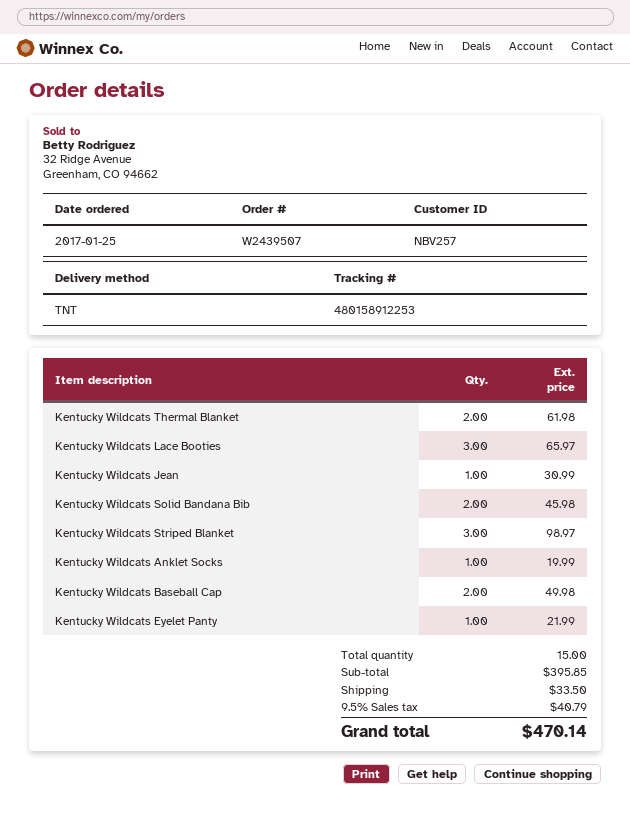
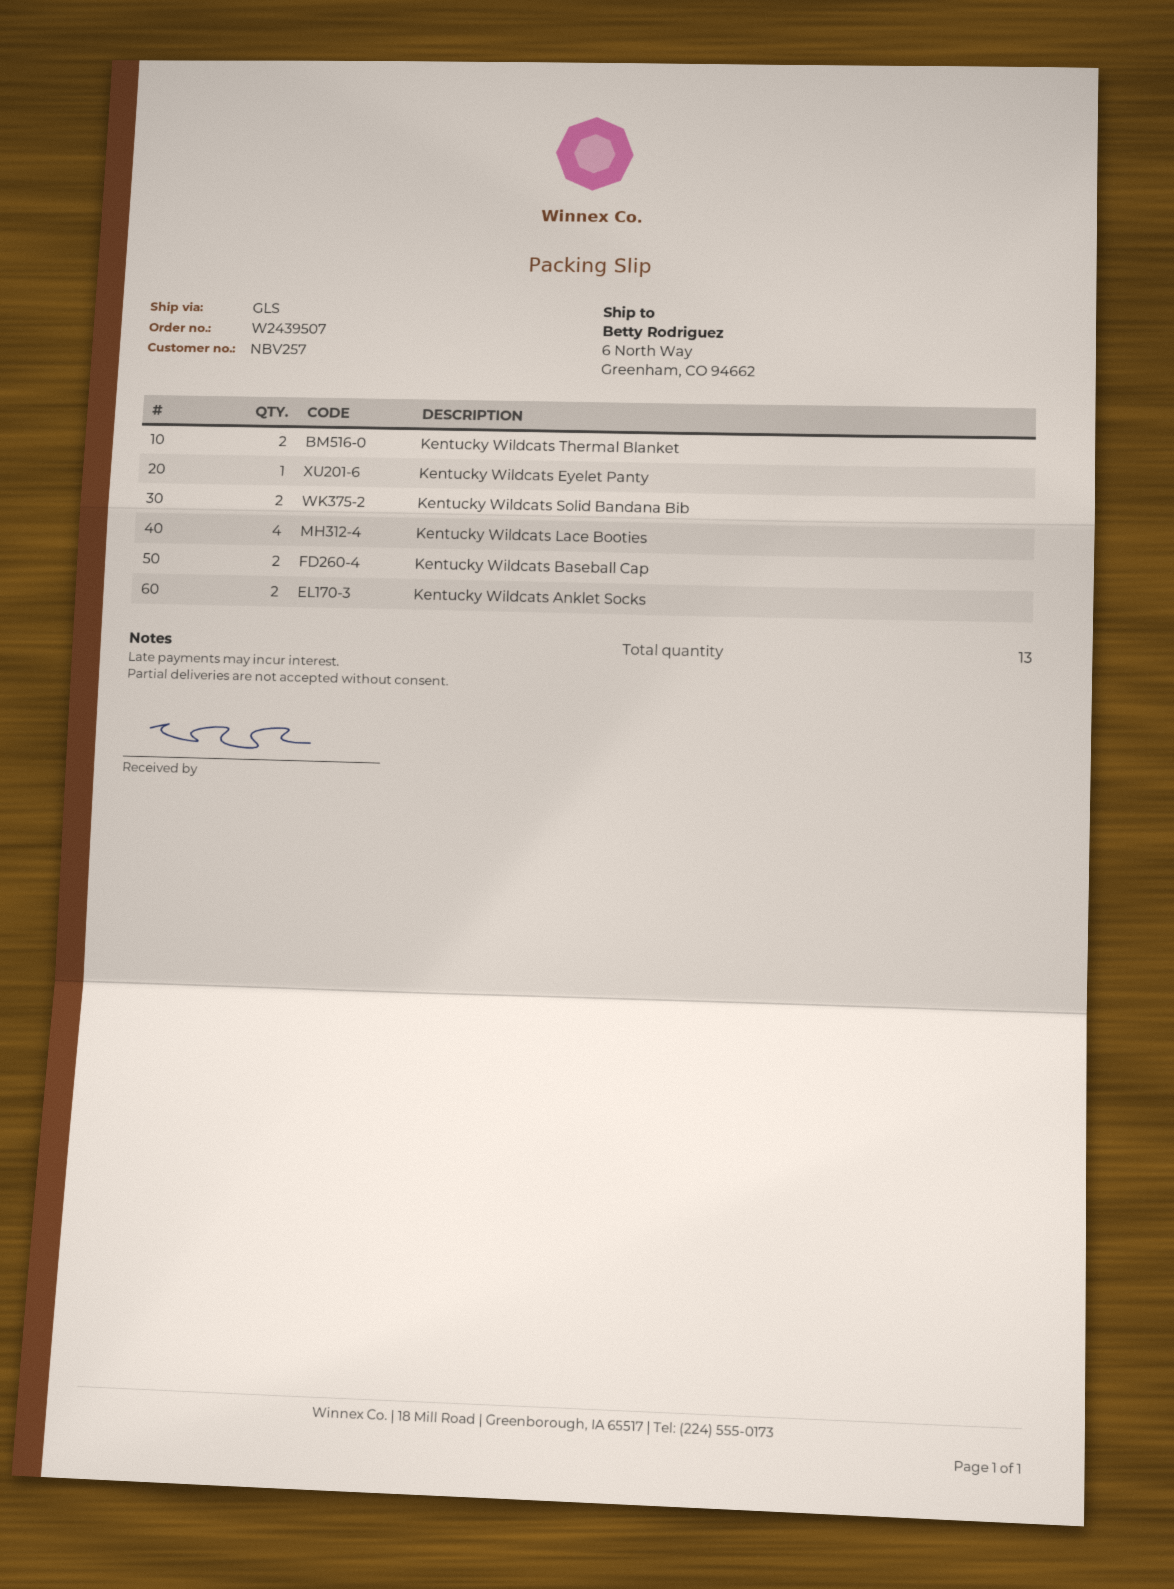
shipping method: TNT -> GLS
Kentucky Wildcats Lace Booties: 3 -> 4
Kentucky Wildcats Jean: 1 -> none
Kentucky Wildcats Striped Blanket: 3 -> none
Kentucky Wildcats Anklet Socks: 1 -> 2
total quantity: 15 -> 13

